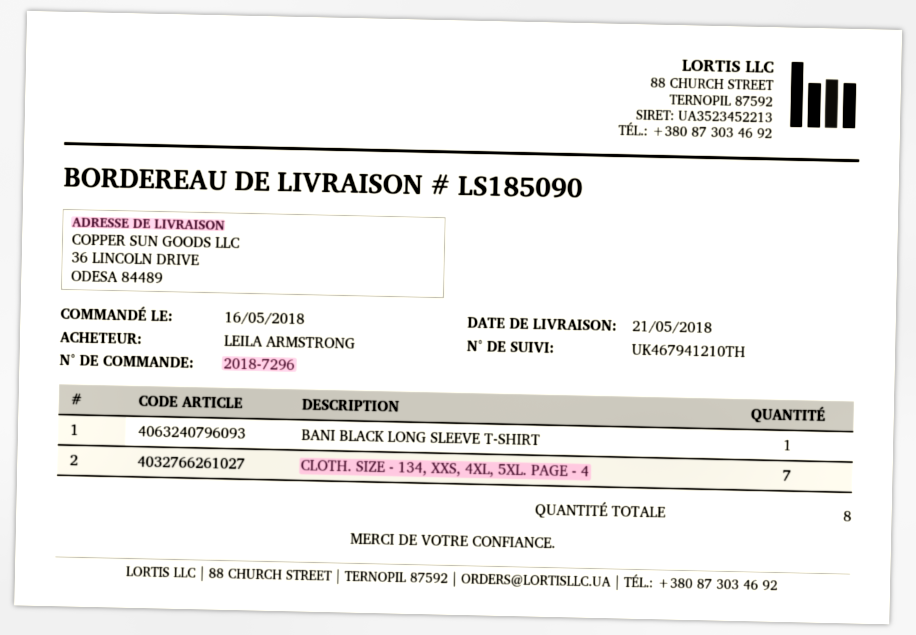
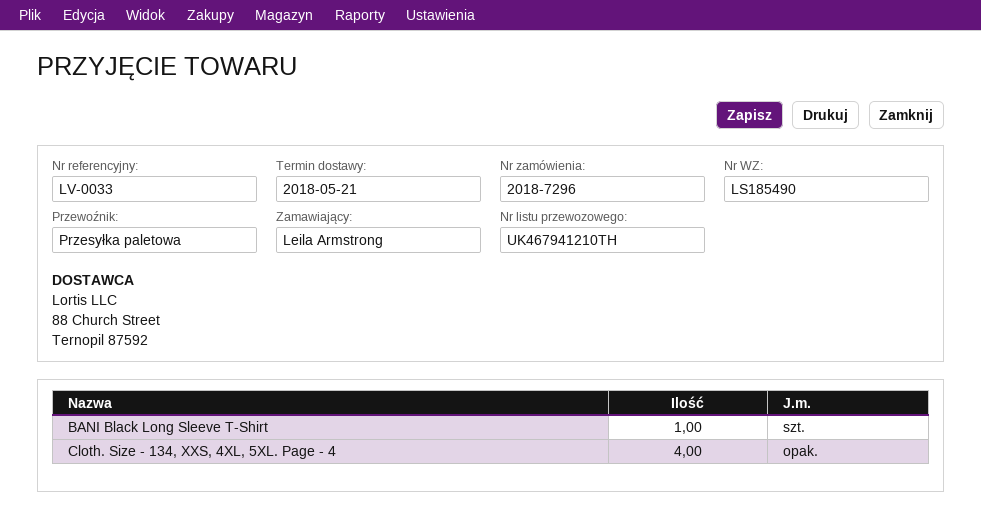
delivery note number: LS185090 -> LS185490
CLOTH. SIZE - 134, XXS, 4XL, 5XL. PAGE - 4: 7 -> 4

